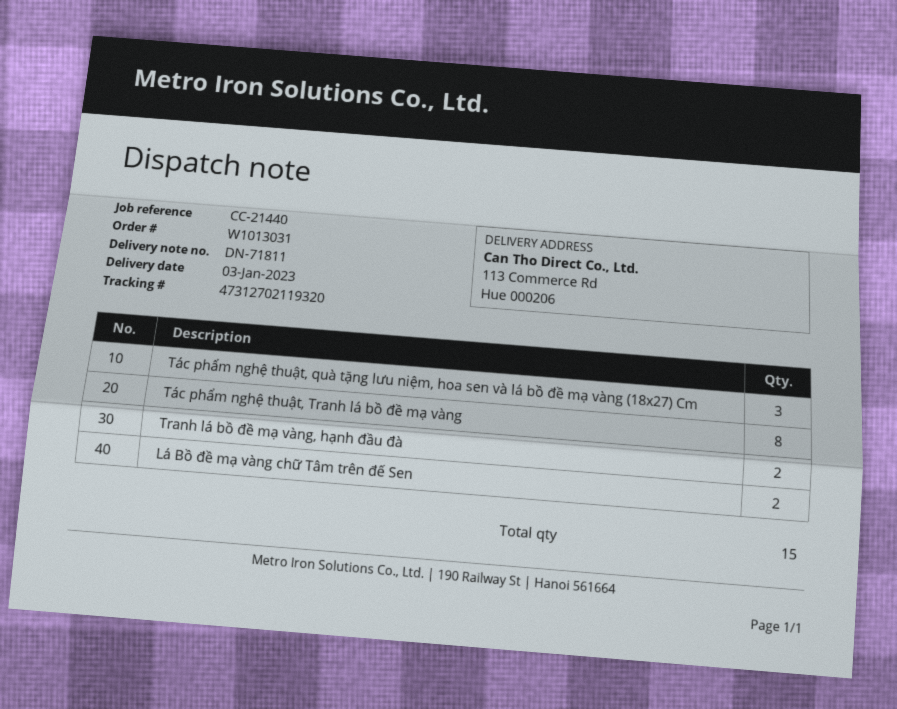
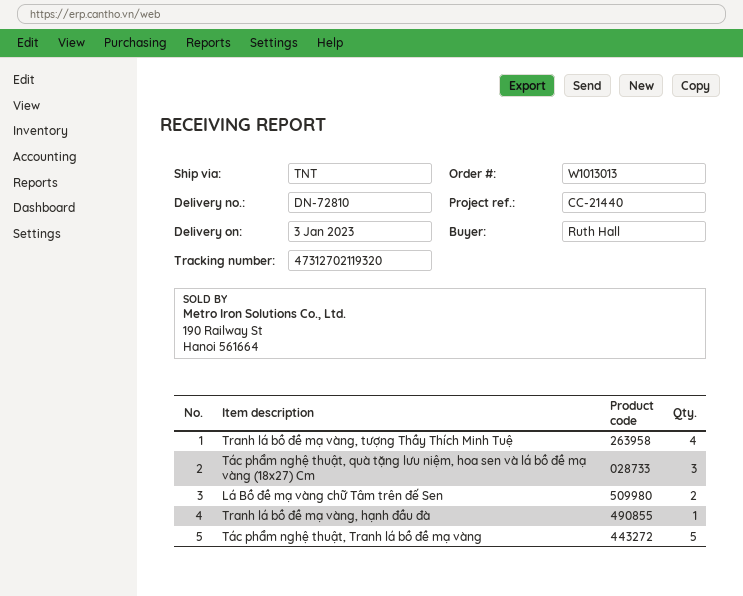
order number: W1013031 -> W1013013
delivery note number: DN-71811 -> DN-72810
Tác phẩm nghệ thuật, Tranh lá bồ đề mạ vàng: 8 -> 5
Tranh lá bồ đề mạ vàng, hạnh đầu đà: 2 -> 1
Tranh lá bồ đề mạ vàng, tượng Thầy Thích Minh Tuệ: none -> 4

